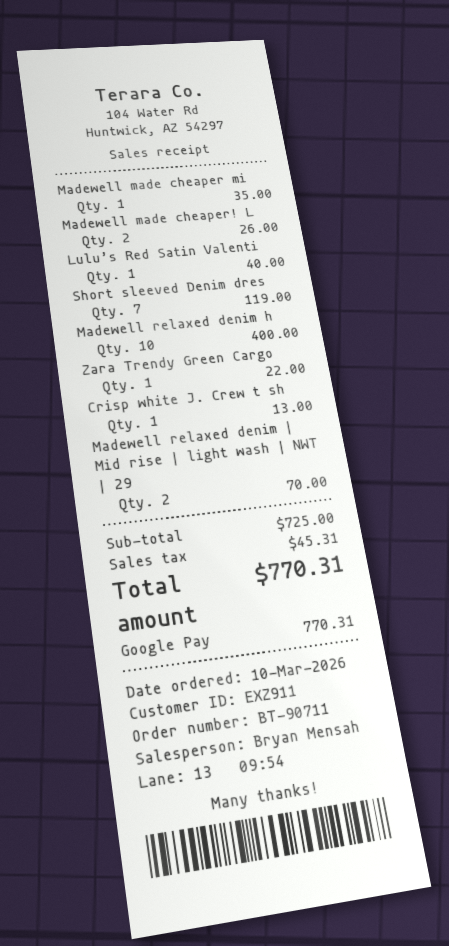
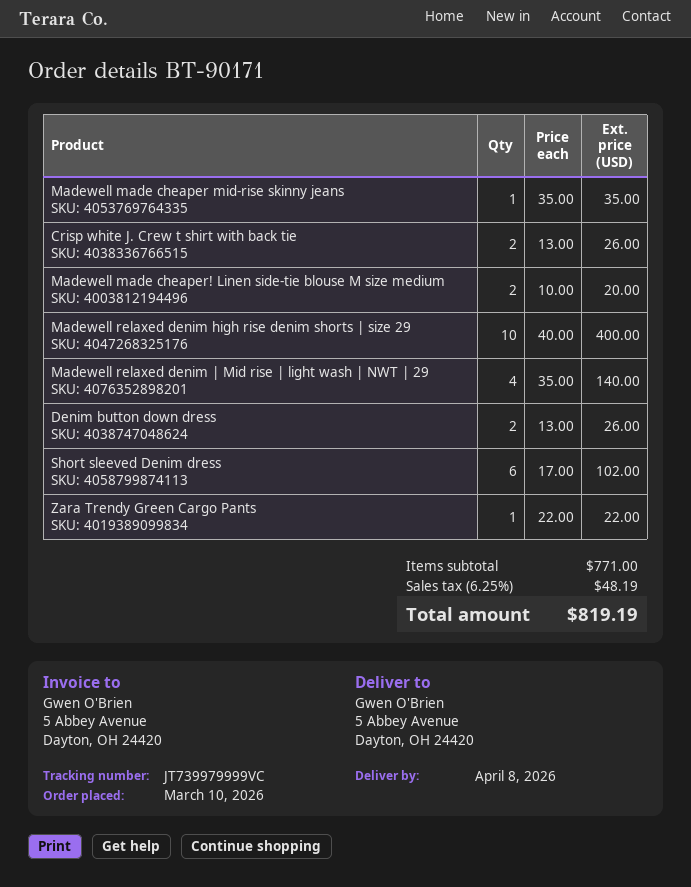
order number: BT-90711 -> BT-90171
Madewell made cheaper! L: 2 for 26.00 -> 2 for 20.00
Lulu’s Red Satin Valenti: 1 for 40.00 -> none
Short sleeved Denim dres: 7 for 119.00 -> 6 for 102.00
Crisp white J. Crew t sh: 1 for 13.00 -> 2 for 26.00
Madewell relaxed denim | Mid rise | light wash | NWT | 29: 2 for 70.00 -> 4 for 140.00
Denim button down dress: none -> 2 for 26.00
subtotal: 725.00 -> 771.00
tax: 45.31 -> 48.19
total: 770.31 -> 819.19

